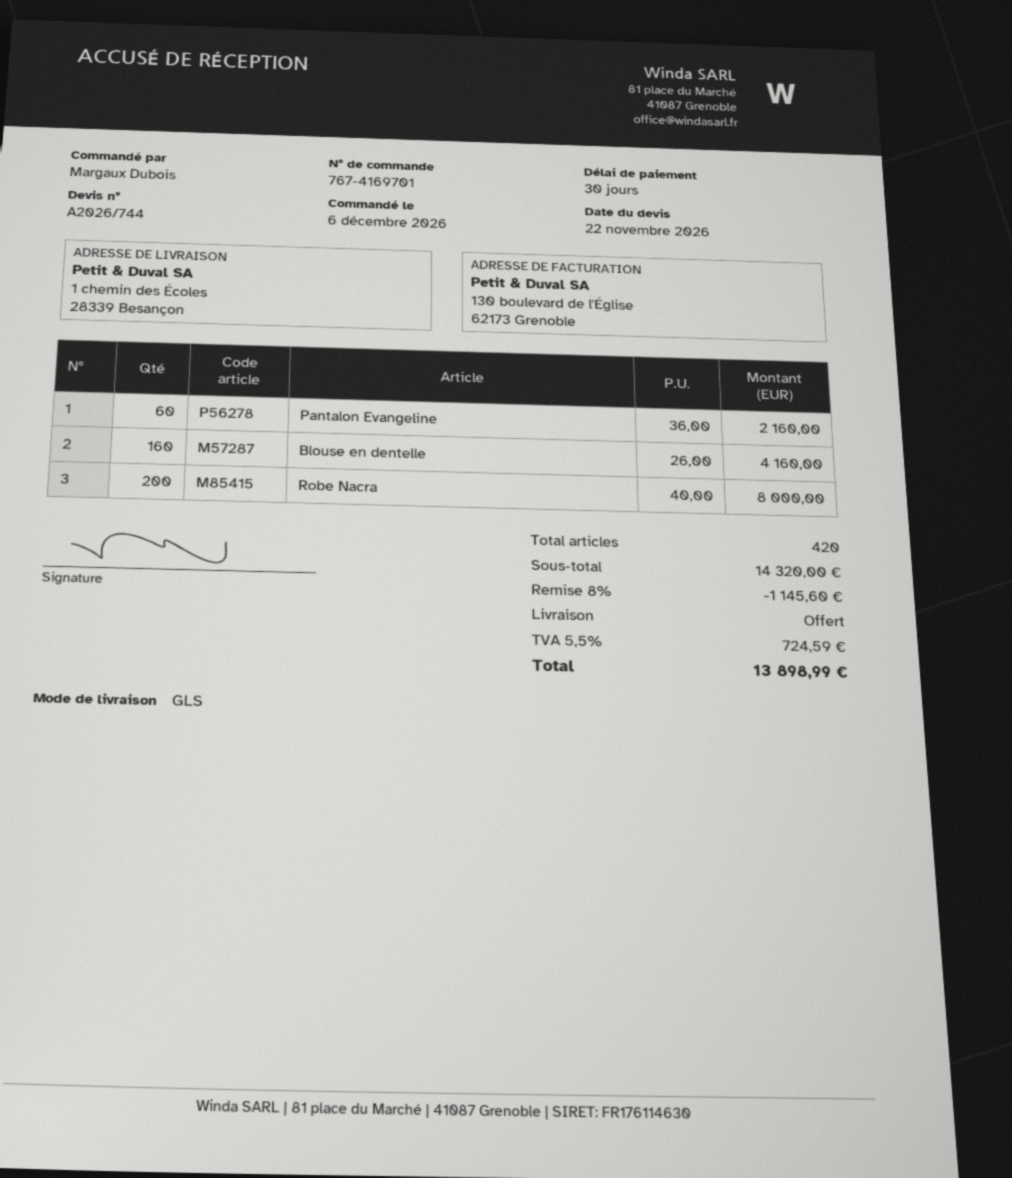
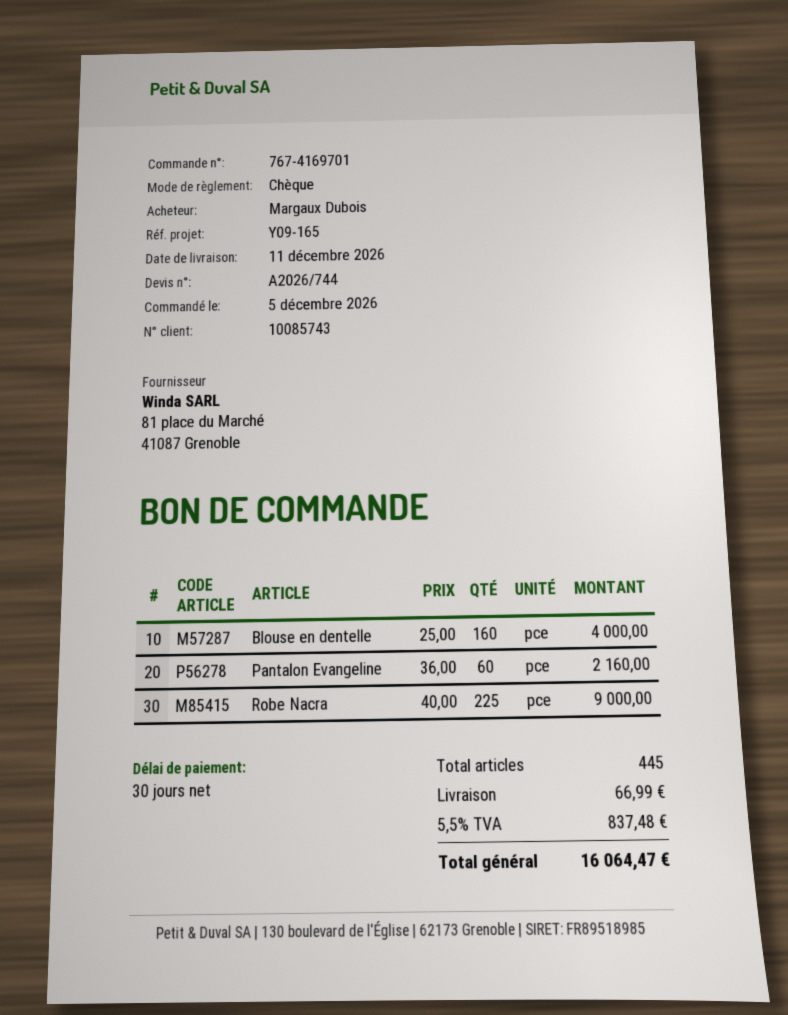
order date: 2026-12-06 -> 2026-12-05
Blouse en dentelle: 160 x 26.00 = 4160.00 -> 160 x 25.00 = 4000.00
Robe Nacra: 200 x 40.00 = 8000.00 -> 225 x 40.00 = 9000.00
total quantity: 420 -> 445
discount: 8% = 1145.60 -> none
shipping: 0.00 -> 66.99
tax: 5.5% = 724.59 -> 5.5% = 837.48
total: 13898.99 -> 16064.47

